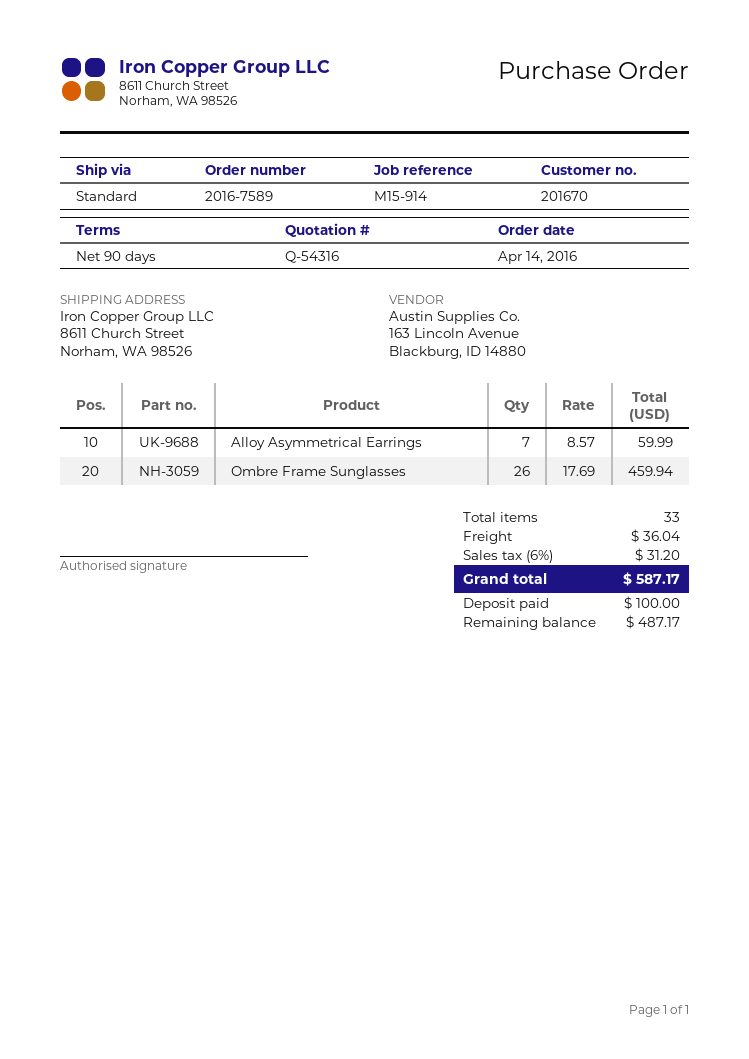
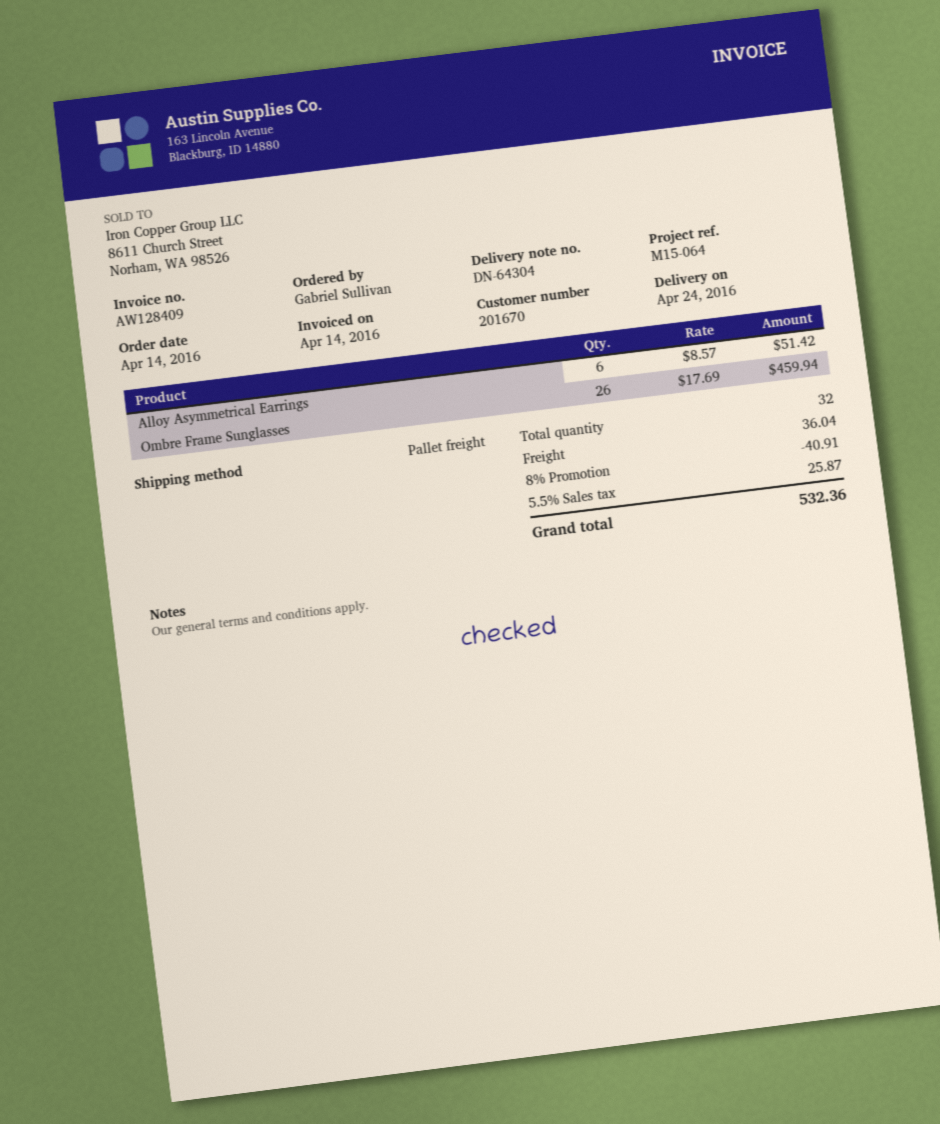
reference: M15-914 -> M15-064
shipping method: standard -> pallet freight
Alloy Asymmetrical Earrings: 7 x 8.57 = 59.99 -> 6 x 8.57 = 51.42
total quantity: 33 -> 32
discount: none -> 8% = 40.91
tax: 6% = 31.20 -> 5.5% = 25.87
total: 587.17 -> 532.36

